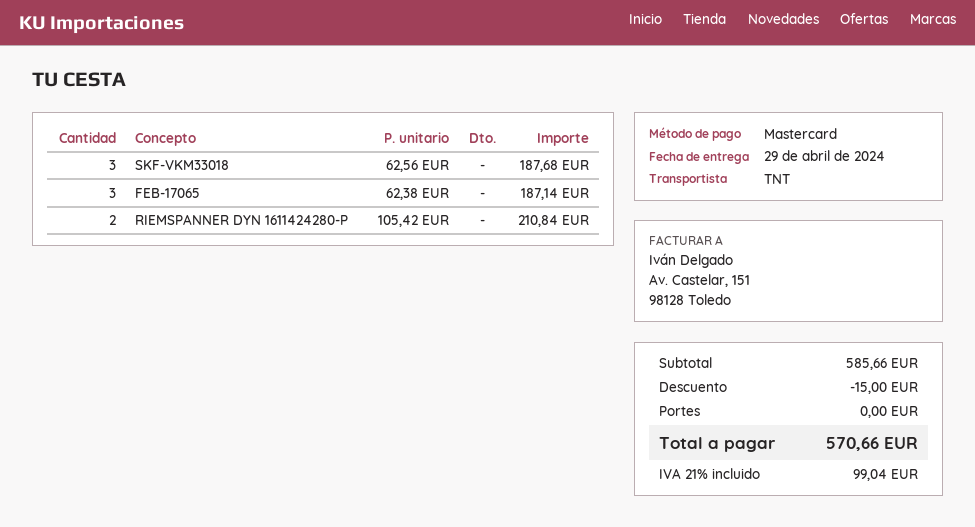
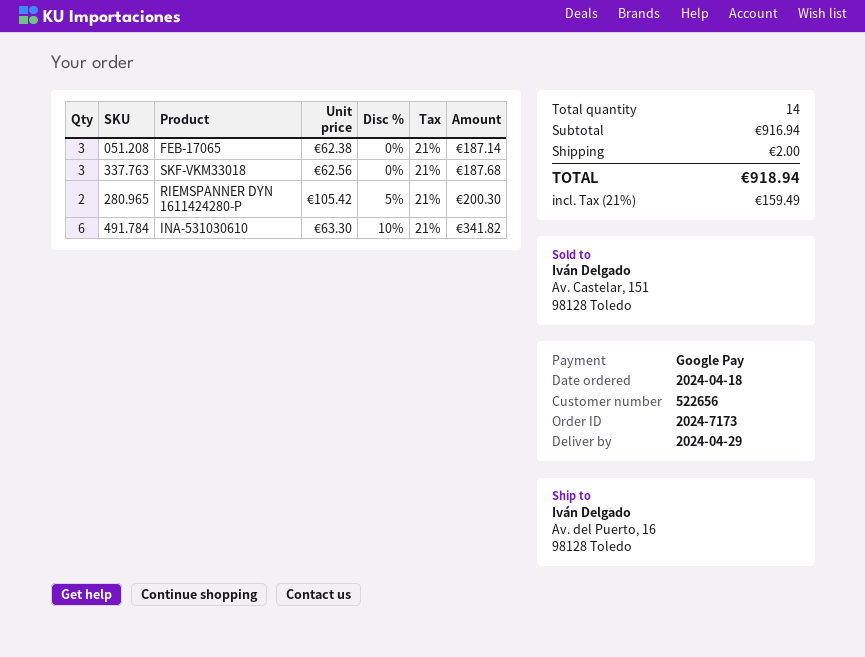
payment method: Mastercard -> Google Pay
RIEMSPANNER DYN 1611424280-P: 2 x 105.42 = 210.84 -> 2 x 105.42 - 5% = 200.30
INA-531030610: none -> 6 x 63.30 - 10% = 341.82
subtotal: 585.66 -> 916.94
discount: 15.00 -> none
shipping: 0.00 -> 2.00
tax: 21% = 99.04 -> 21% = 159.49
total: 570.66 -> 918.94

